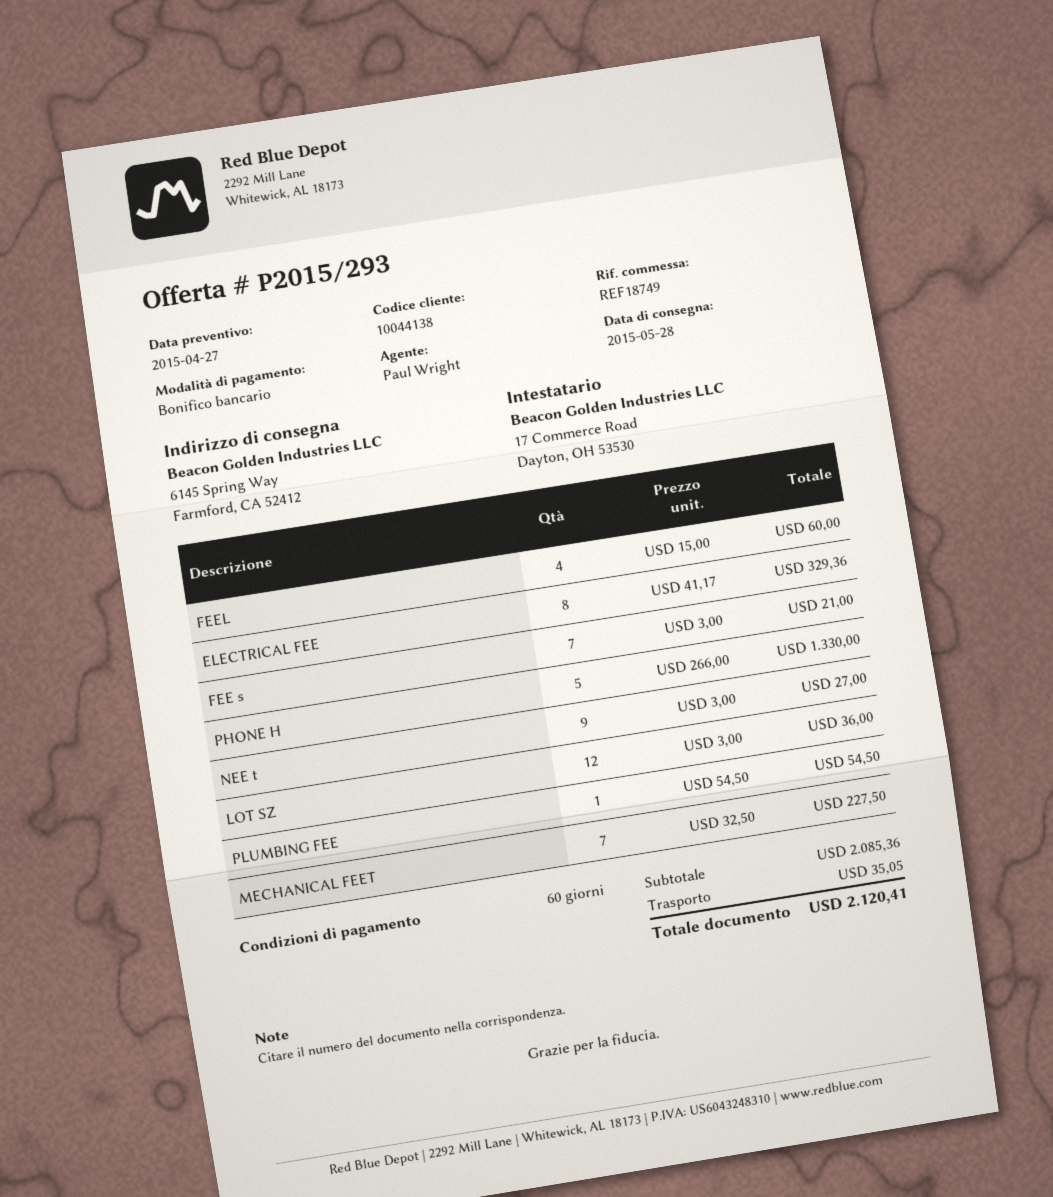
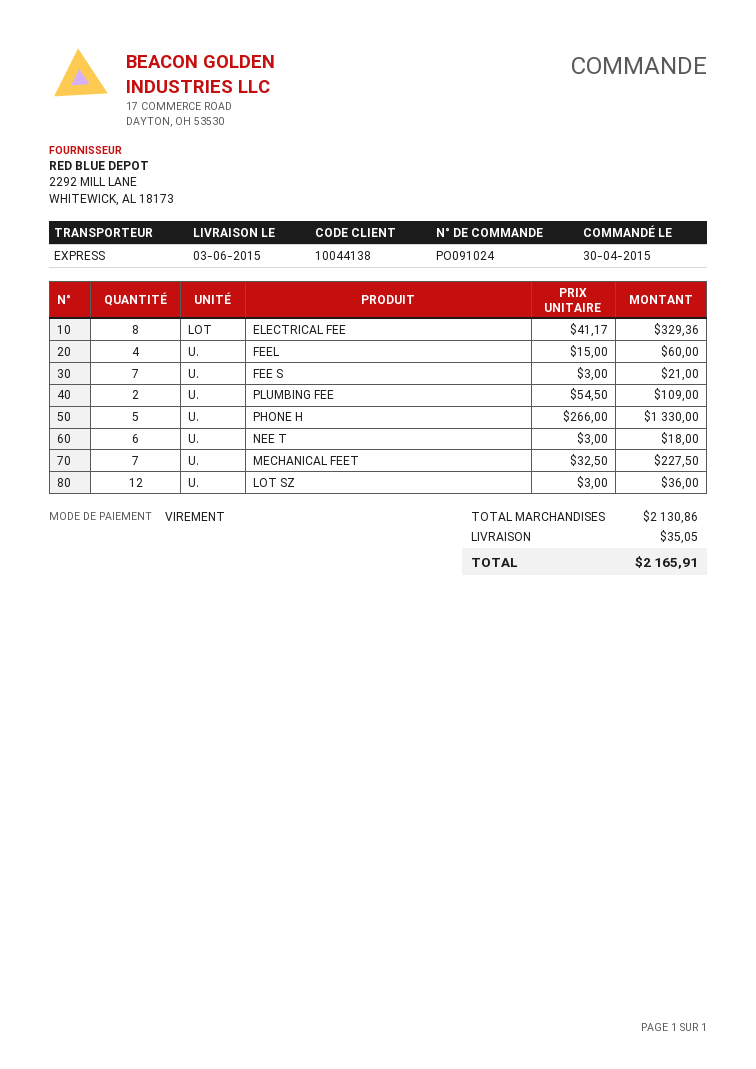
delivery date: 2015-05-28 -> 2015-06-03
NEE t: 9 x 3.00 = 27.00 -> 6 x 3.00 = 18.00
PLUMBING FEE: 1 x 54.50 = 54.50 -> 2 x 54.50 = 109.00
subtotal: 2085.36 -> 2130.86
total: 2120.41 -> 2165.91

